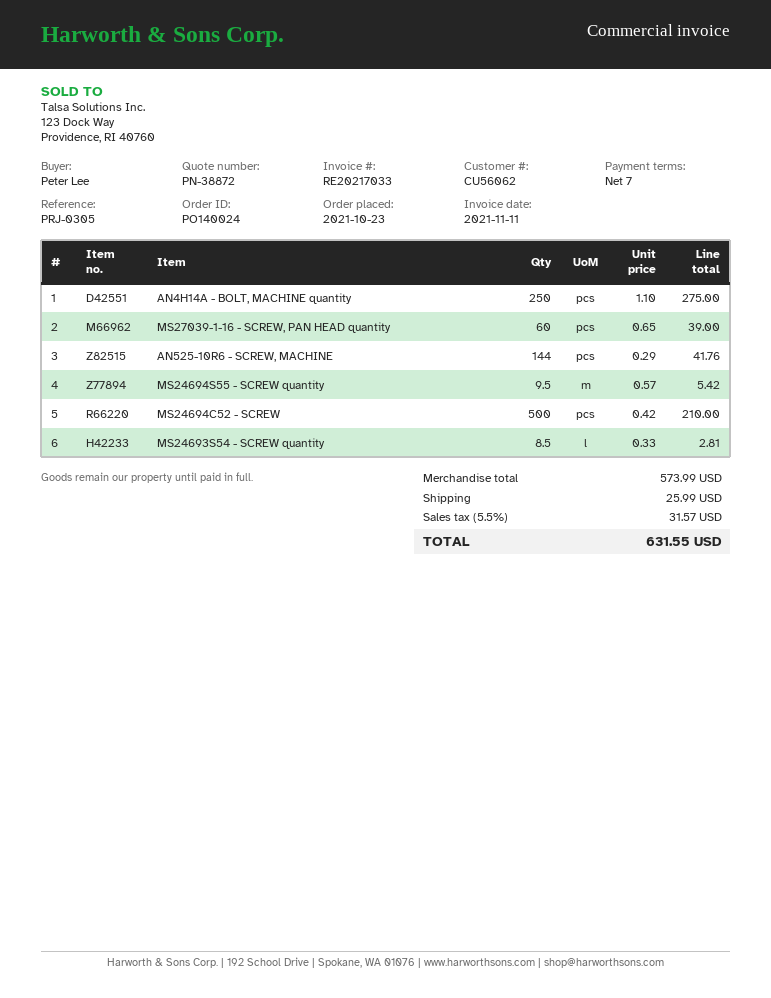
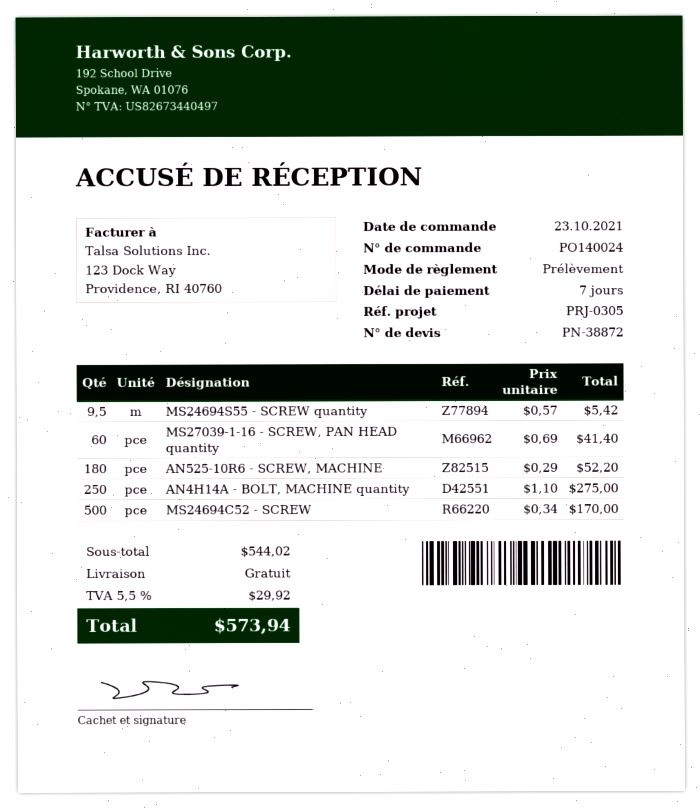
MS27039-1-16 - SCREW, PAN HEAD quantity: 60 x 0.65 = 39.00 -> 60 x 0.69 = 41.40
AN525-10R6 - SCREW, MACHINE: 144 x 0.29 = 41.76 -> 180 x 0.29 = 52.20
MS24694C52 - SCREW: 500 x 0.42 = 210.00 -> 500 x 0.34 = 170.00
MS24693S54 - SCREW quantity: 8.5 x 0.33 = 2.81 -> none
subtotal: 573.99 -> 544.02
shipping: 25.99 -> 0.00
tax: 5.5% = 31.57 -> 5.5% = 29.92
total: 631.55 -> 573.94

